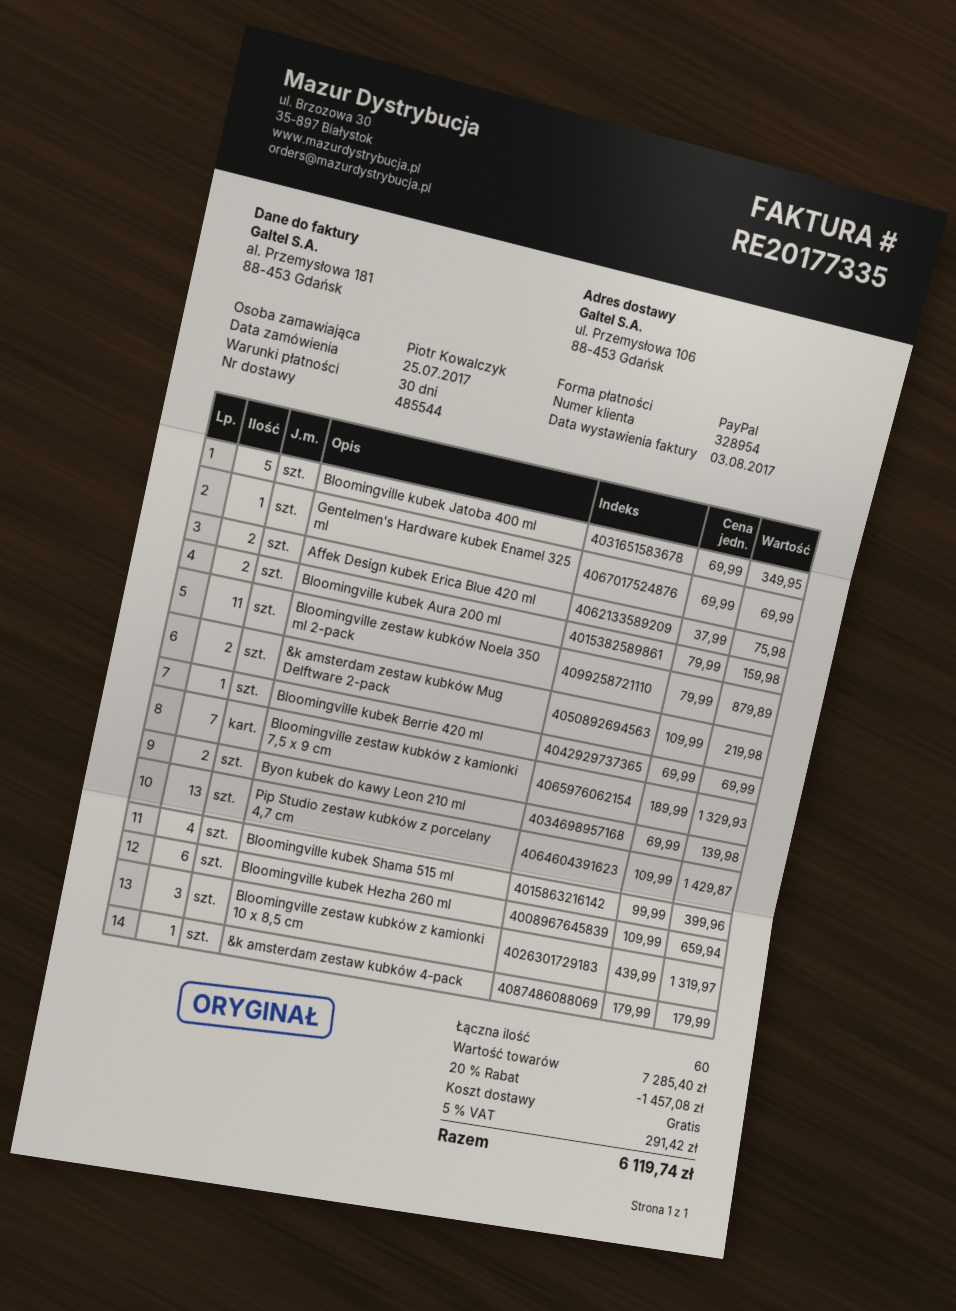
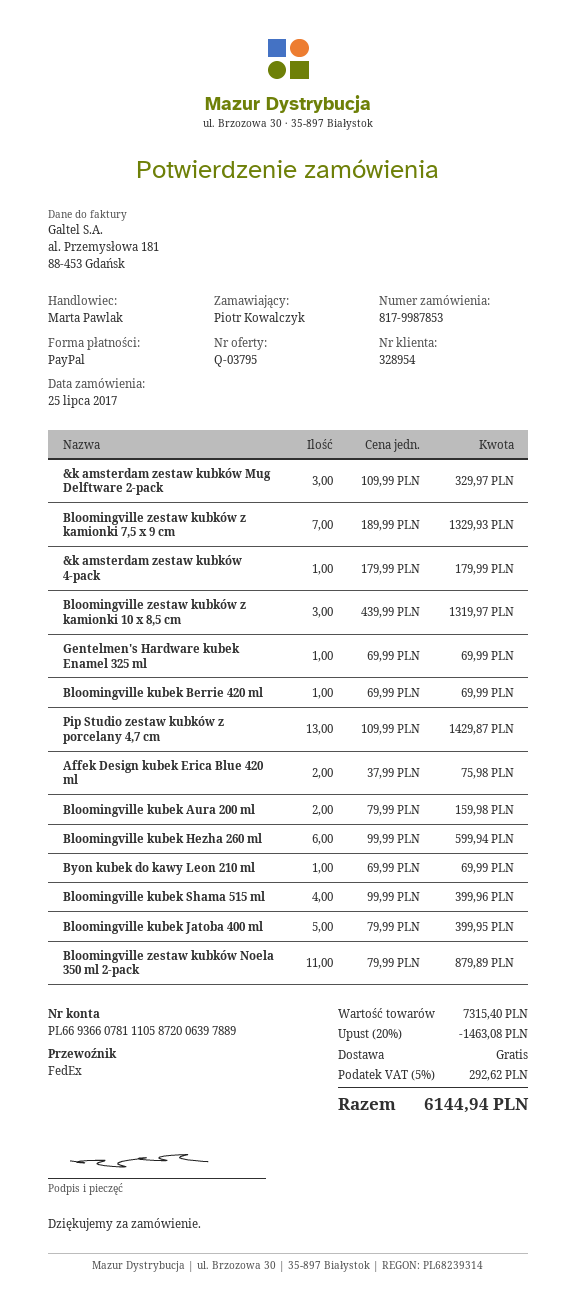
Bloomingville kubek Jatoba 400 ml: 5 x 69.99 = 349.95 -> 5 x 79.99 = 399.95
&k amsterdam zestaw kubków Mug Delftware 2-pack: 2 x 109.99 = 219.98 -> 3 x 109.99 = 329.97
Byon kubek do kawy Leon 210 ml: 2 x 69.99 = 139.98 -> 1 x 69.99 = 69.99
Bloomingville kubek Hezha 260 ml: 6 x 109.99 = 659.94 -> 6 x 99.99 = 599.94
subtotal: 7285.40 -> 7315.40
discount: 20% = 1457.08 -> 20% = 1463.08
tax: 5% = 291.42 -> 5% = 292.62
total: 6119.74 -> 6144.94

